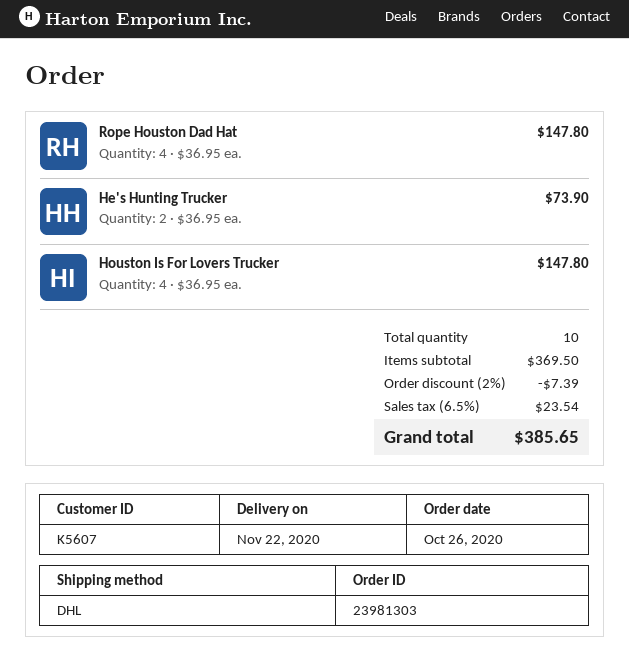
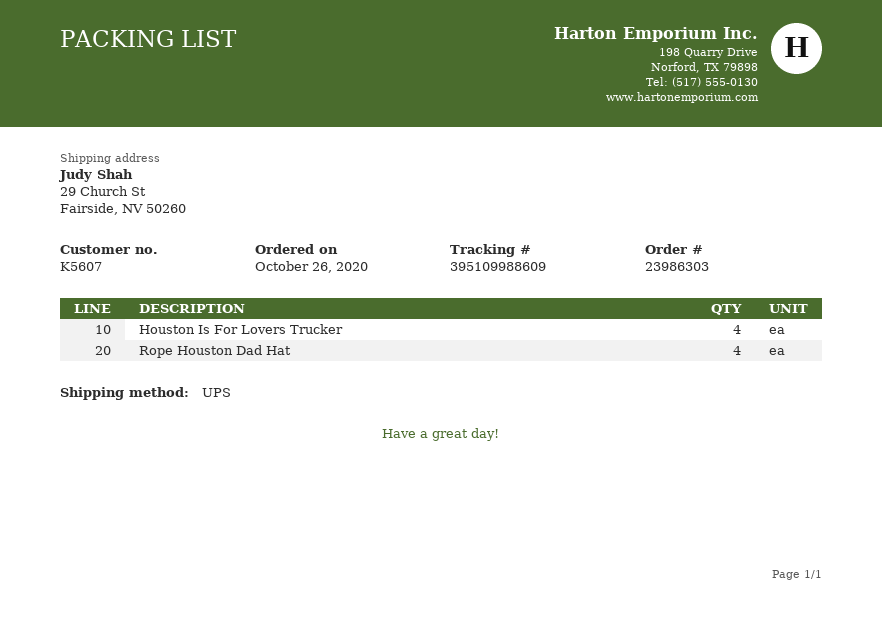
order number: 23981303 -> 23986303
shipping method: DHL -> UPS
He's Hunting Trucker: 2 -> none

